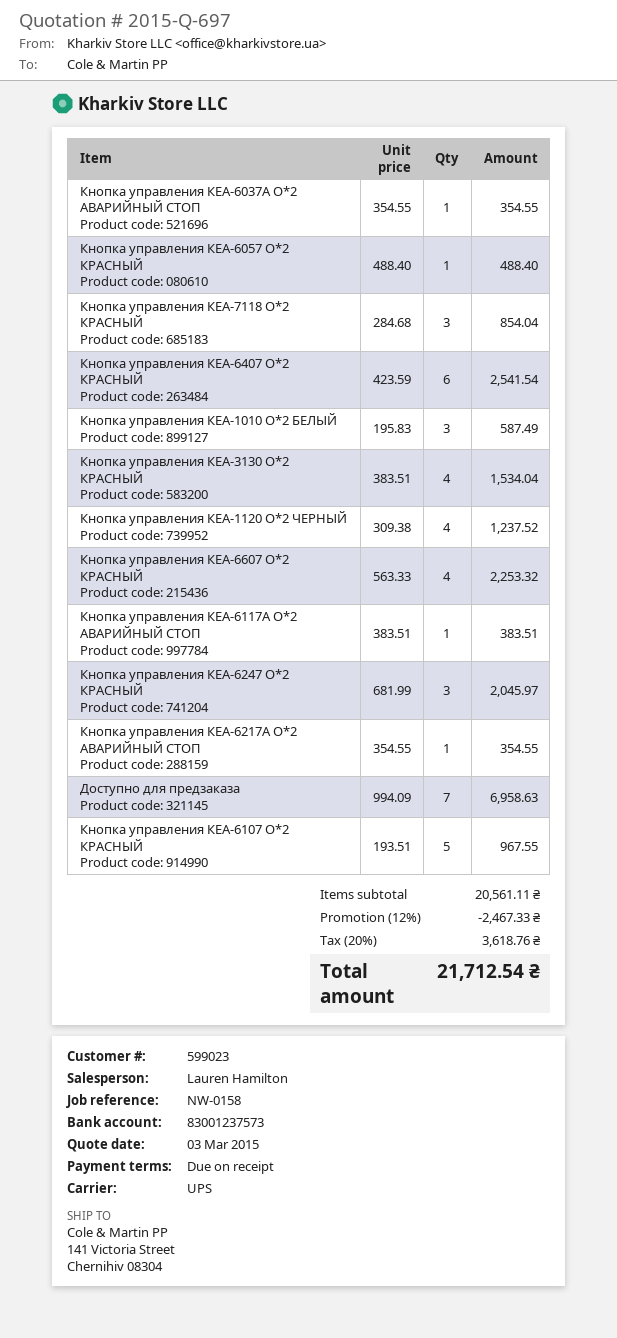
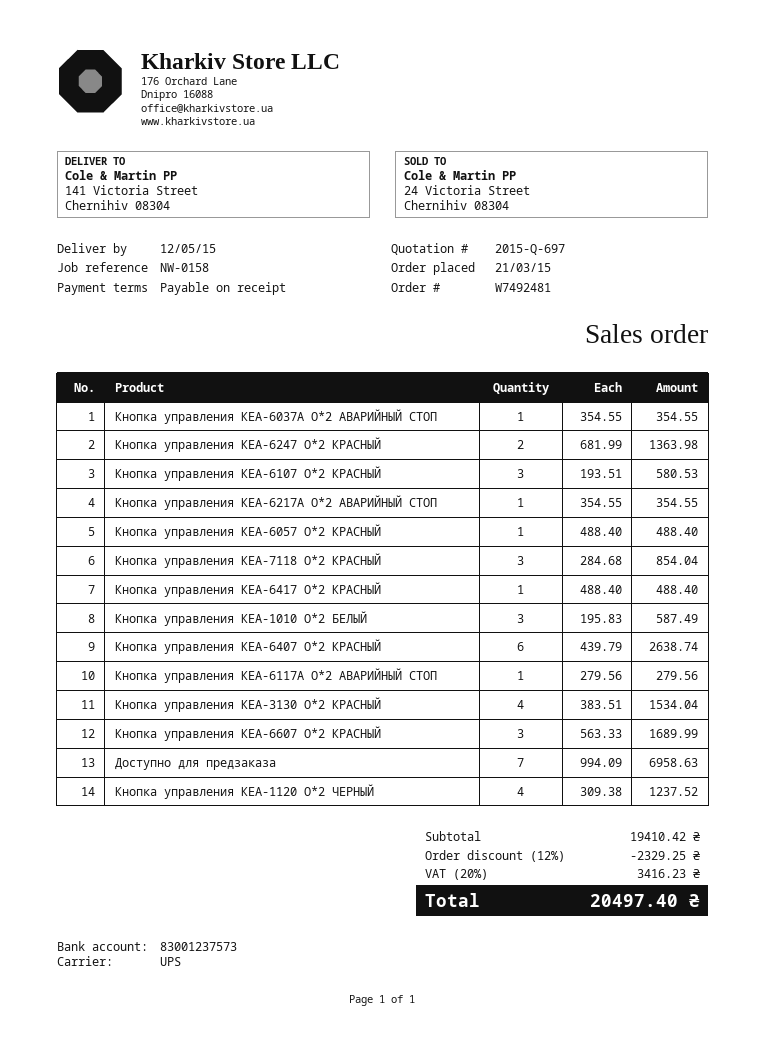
Кнопка управления КЕА-6407 О*2 КРАСНЫЙ: 6 x 423.59 = 2541.54 -> 6 x 439.79 = 2638.74
Кнопка управления КЕА-6607 О*2 КРАСНЫЙ: 4 x 563.33 = 2253.32 -> 3 x 563.33 = 1689.99
Кнопка управления КЕА-6117А О*2 АВАРИЙНЫЙ СТОП: 1 x 383.51 = 383.51 -> 1 x 279.56 = 279.56
Кнопка управления КЕА-6247 О*2 КРАСНЫЙ: 3 x 681.99 = 2045.97 -> 2 x 681.99 = 1363.98
Кнопка управления КЕА-6107 О*2 КРАСНЫЙ: 5 x 193.51 = 967.55 -> 3 x 193.51 = 580.53
Кнопка управления КЕА-6417 О*2 КРАСНЫЙ: none -> 1 x 488.40 = 488.40
subtotal: 20561.11 -> 19410.42
discount: 12% = 2467.33 -> 12% = 2329.25
tax: 20% = 3618.76 -> 20% = 3416.23
total: 21712.54 -> 20497.40

